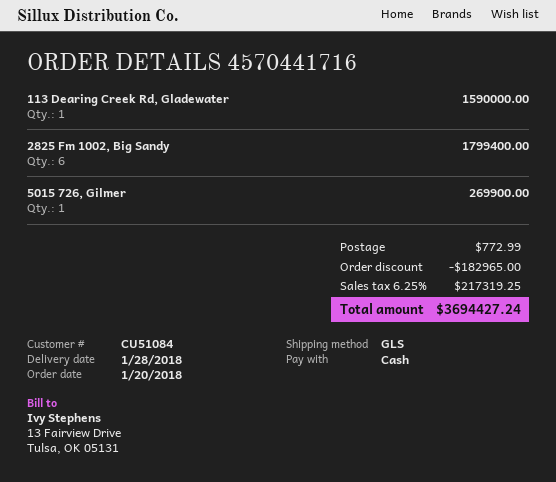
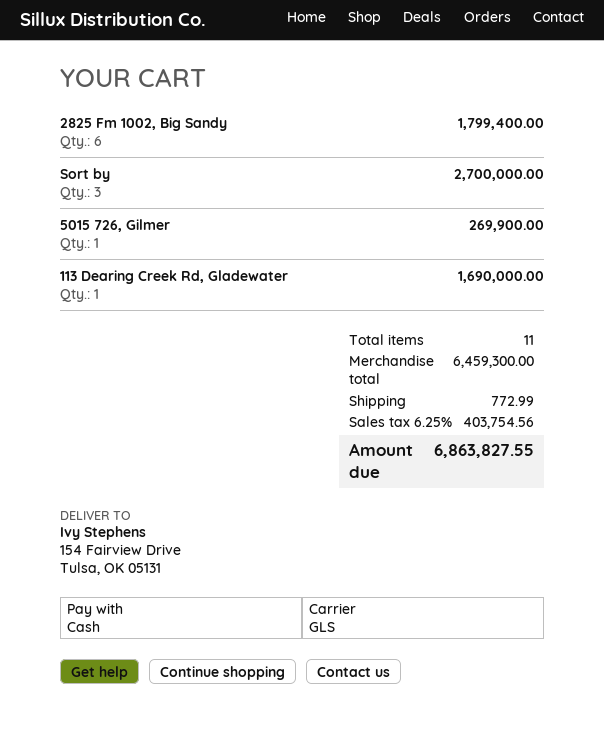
113 Dearing Creek Rd, Gladewater: 1 for 1590000.00 -> 1 for 1690000.00
Sort by: none -> 3 for 2700000.00
discount: 182965.00 -> none
tax: 6.25% = 217319.25 -> 6.25% = 403754.56
total: 3694427.24 -> 6863827.55

